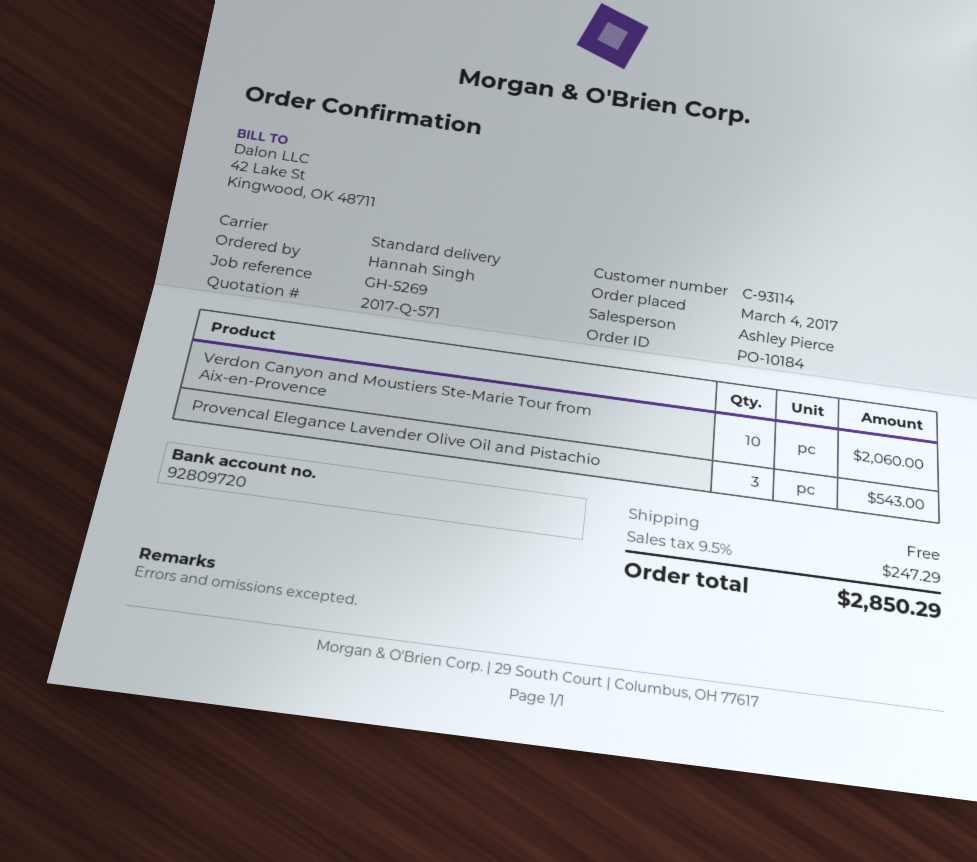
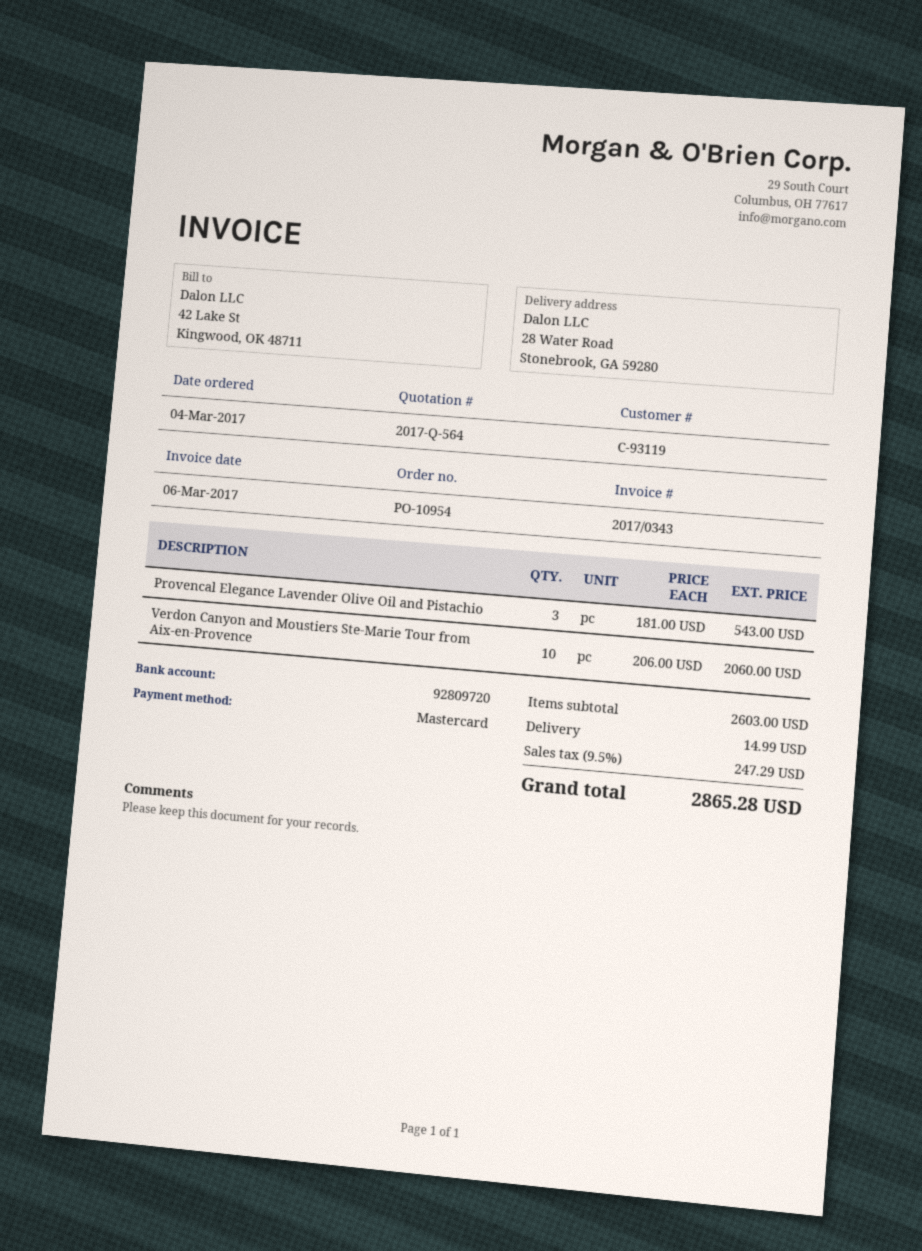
quote number: 2017-Q-571 -> 2017-Q-564
order number: PO-10184 -> PO-10954
customer number: C-93114 -> C-93119
shipping: 0.00 -> 14.99
total: 2850.29 -> 2865.28

